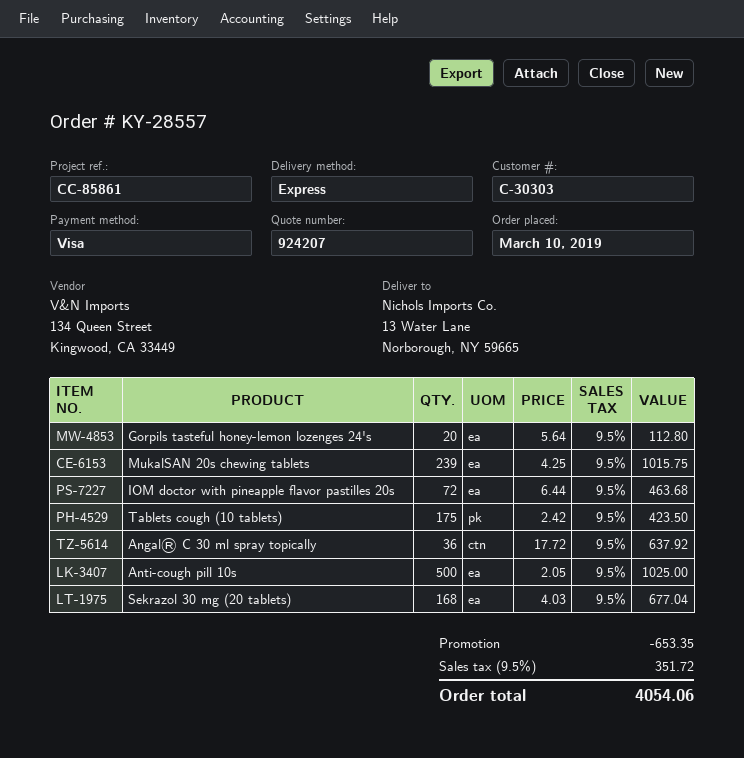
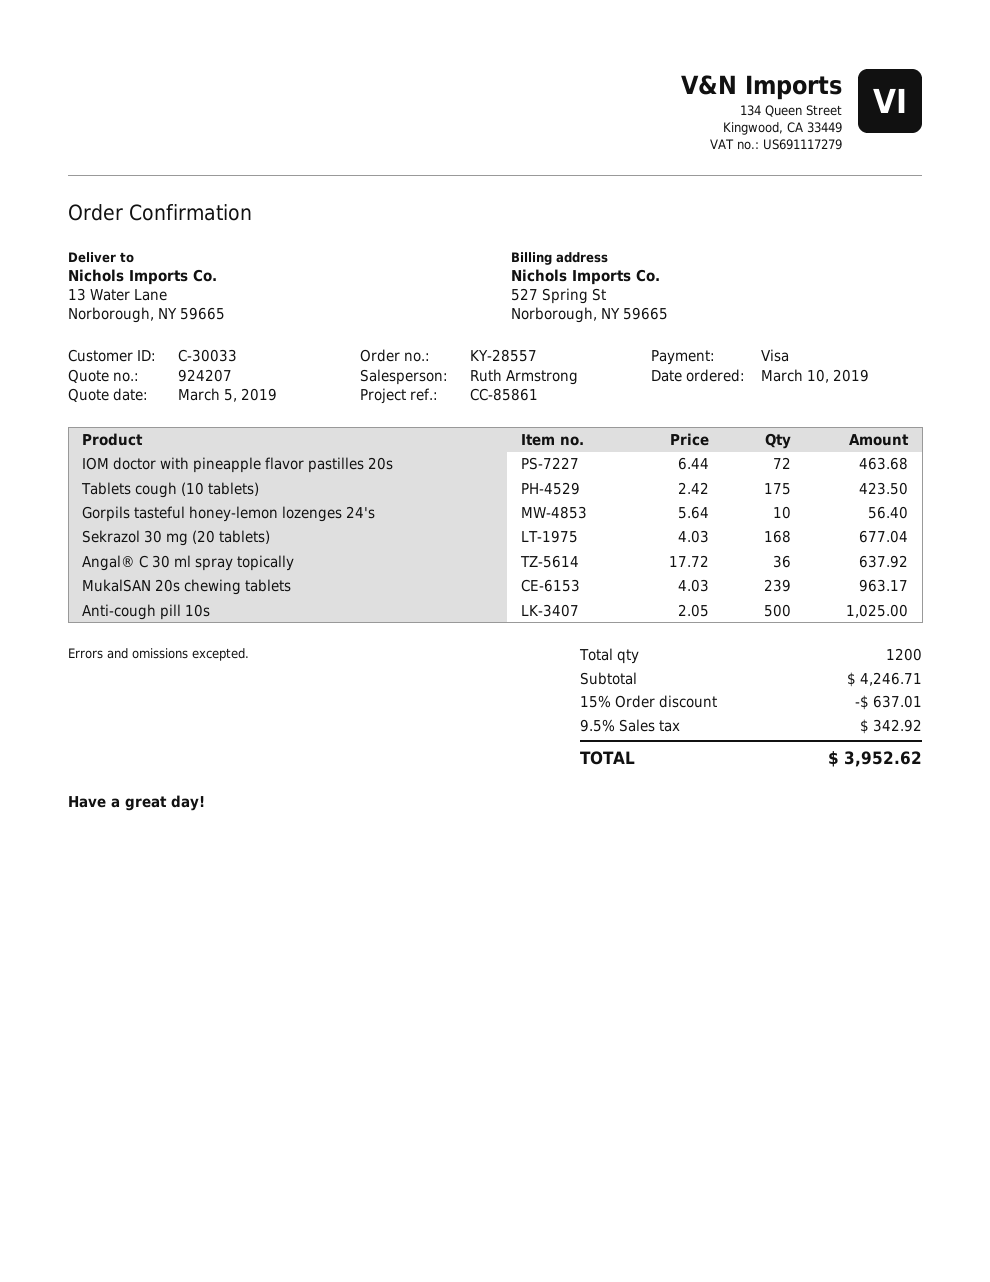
customer number: C-30303 -> C-30033
Gorpils tasteful honey-lemon lozenges 24's: 20 x 5.64 = 112.80 -> 10 x 5.64 = 56.40
MukalSAN 20s chewing tablets: 239 x 4.25 = 1015.75 -> 239 x 4.03 = 963.17
discount: 653.35 -> 637.01
tax: 9.5% = 351.72 -> 9.5% = 342.92
total: 4054.06 -> 3952.62

